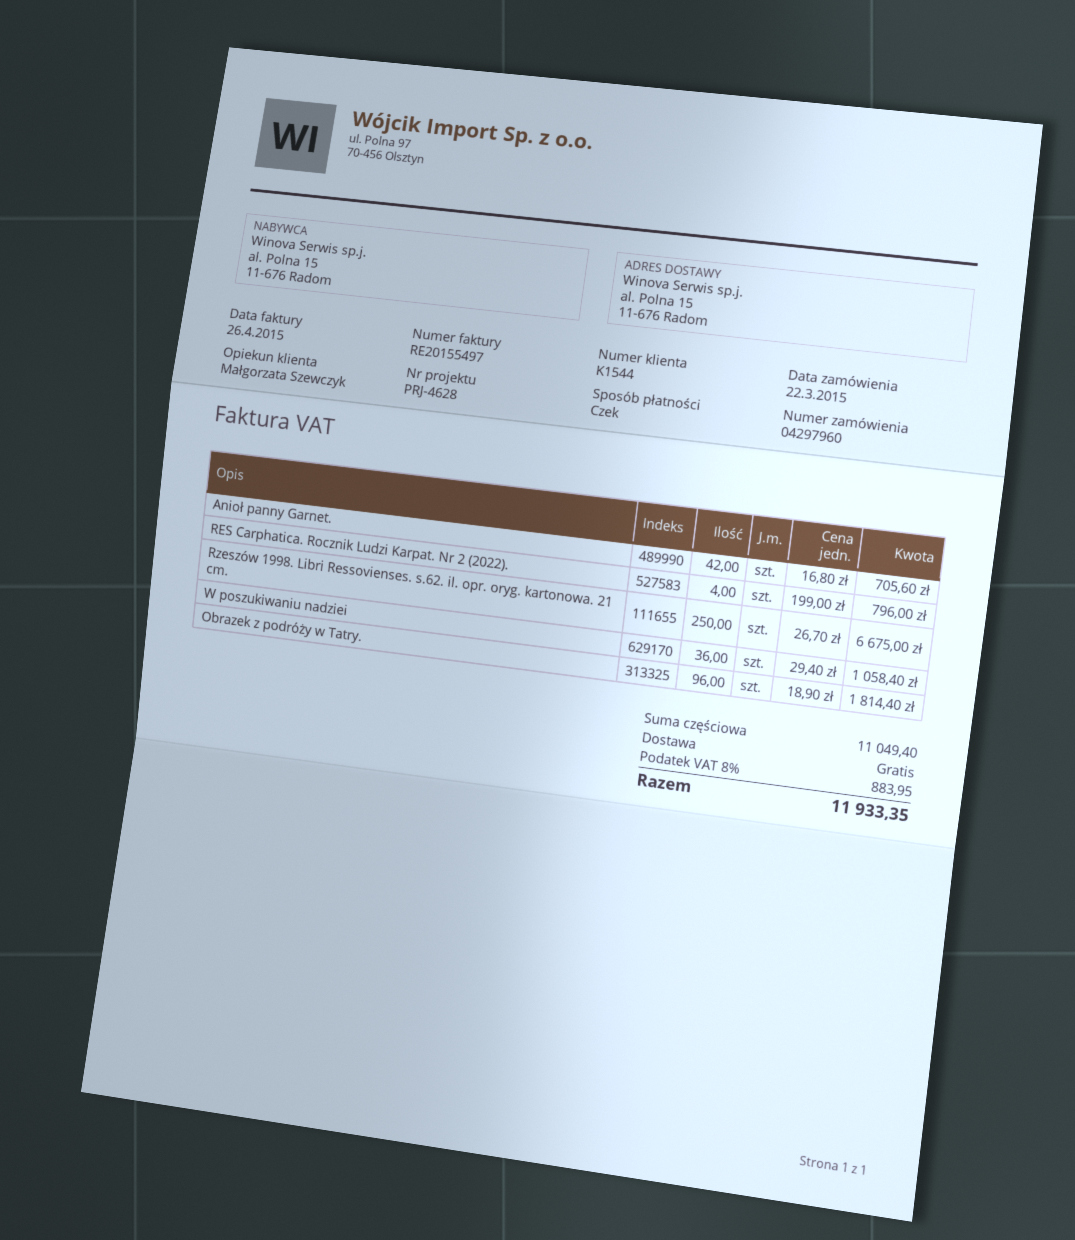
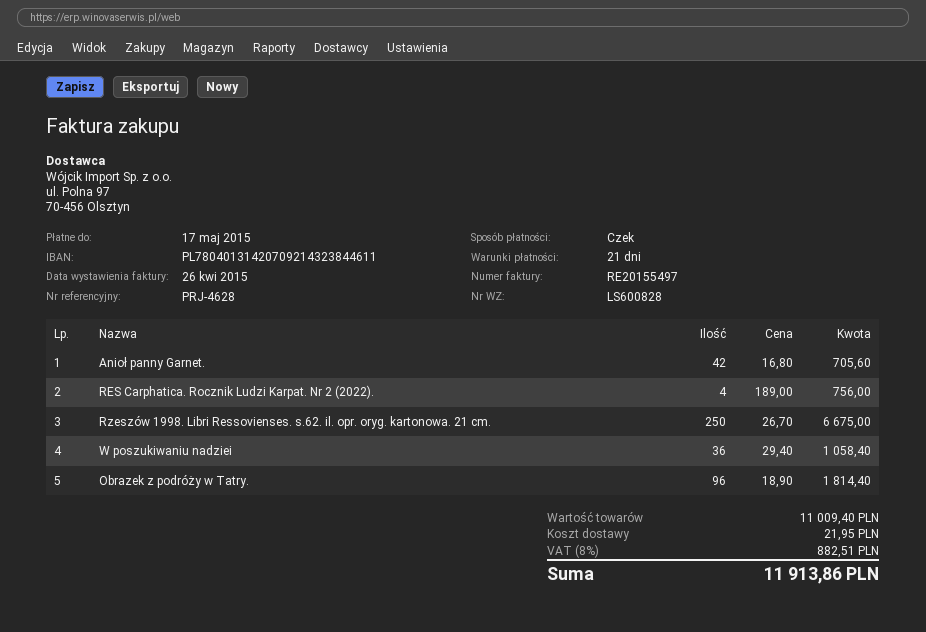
RES Carphatica. Rocznik Ludzi Karpat. Nr 2 (2022).: 4 x 199.00 = 796.00 -> 4 x 189.00 = 756.00
subtotal: 11049.40 -> 11009.40
shipping: 0.00 -> 21.95
tax: 8% = 883.95 -> 8% = 882.51
total: 11933.35 -> 11913.86

